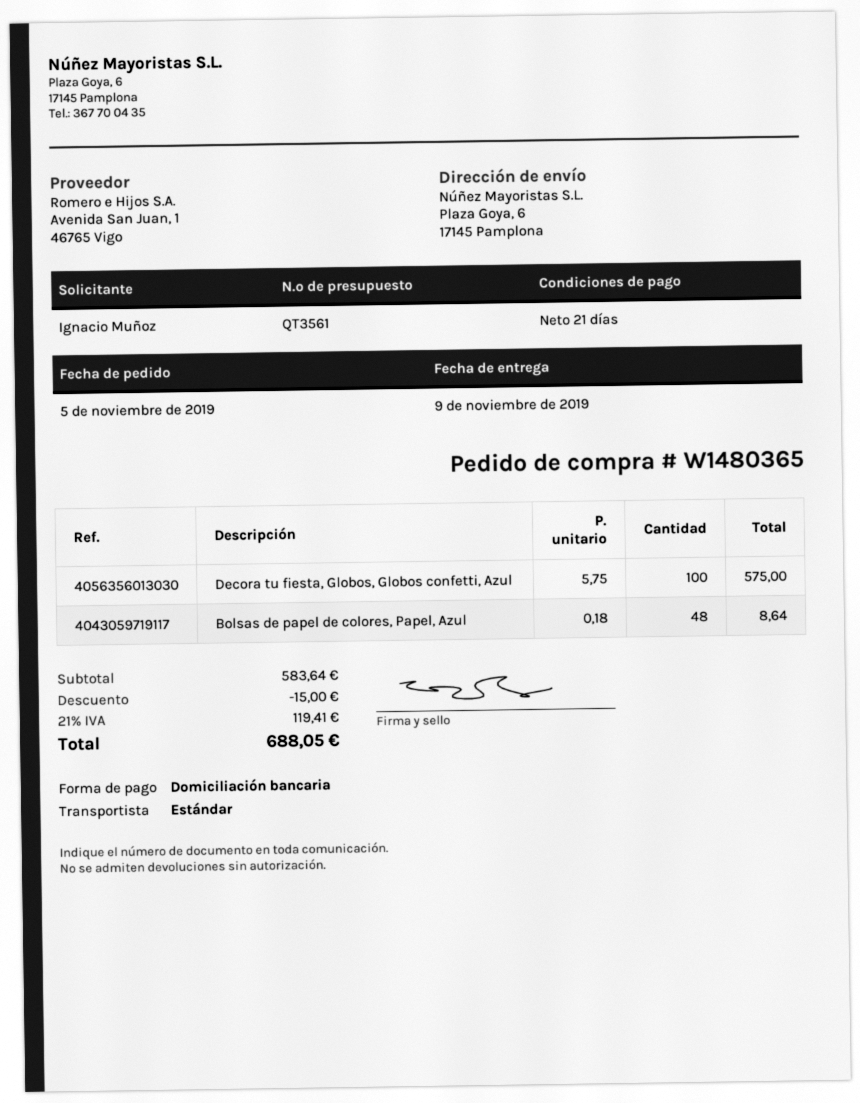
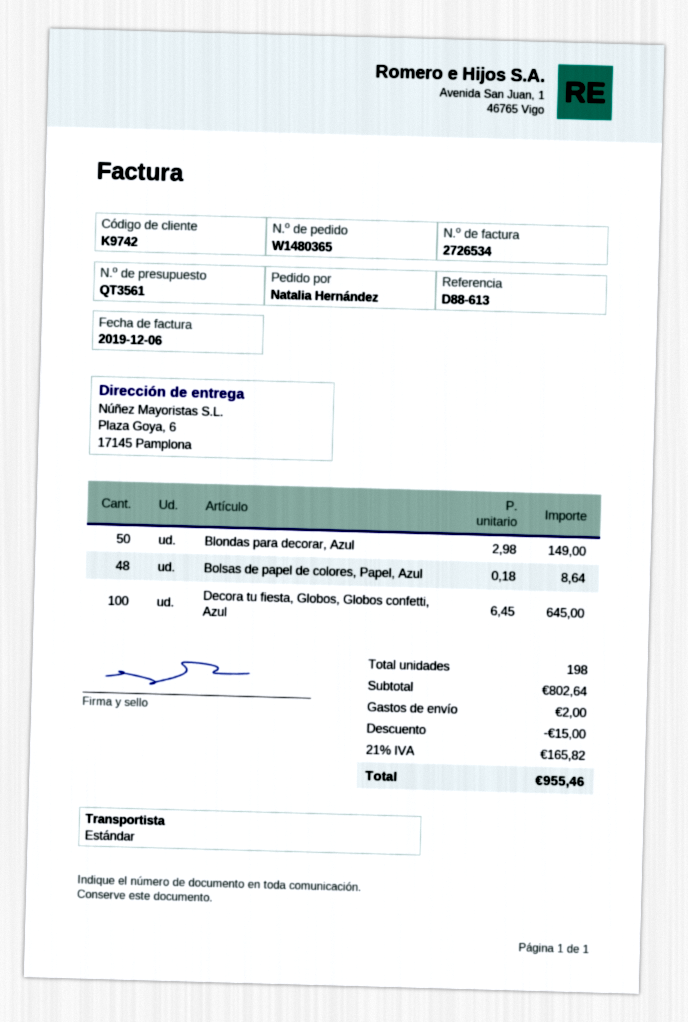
ordered by: Ignacio Muñoz -> Natalia Hernández
Decora tu fiesta, Globos, Globos confetti, Azul: 100 x 5.75 = 575.00 -> 100 x 6.45 = 645.00
Blondas para decorar, Azul: none -> 50 x 2.98 = 149.00
subtotal: 583.64 -> 802.64
shipping: none -> 2.00
tax: 21% = 119.41 -> 21% = 165.82
total: 688.05 -> 955.46

